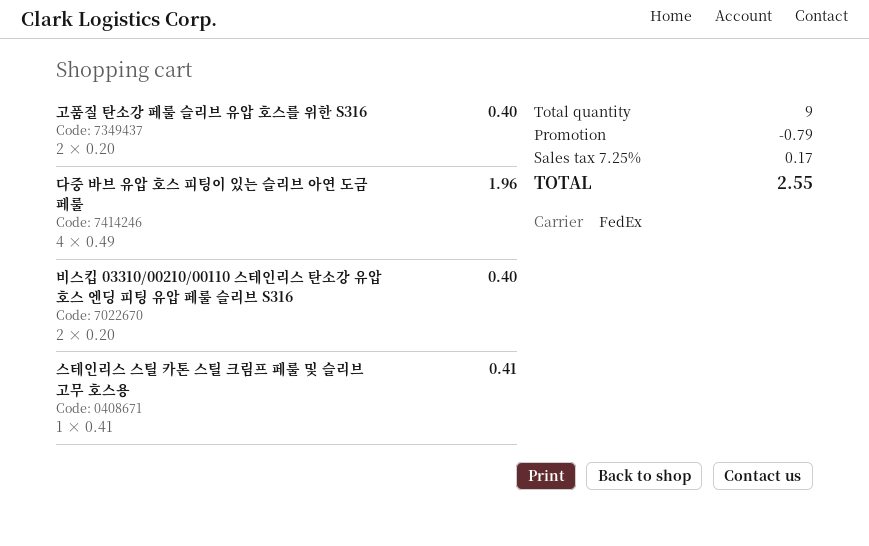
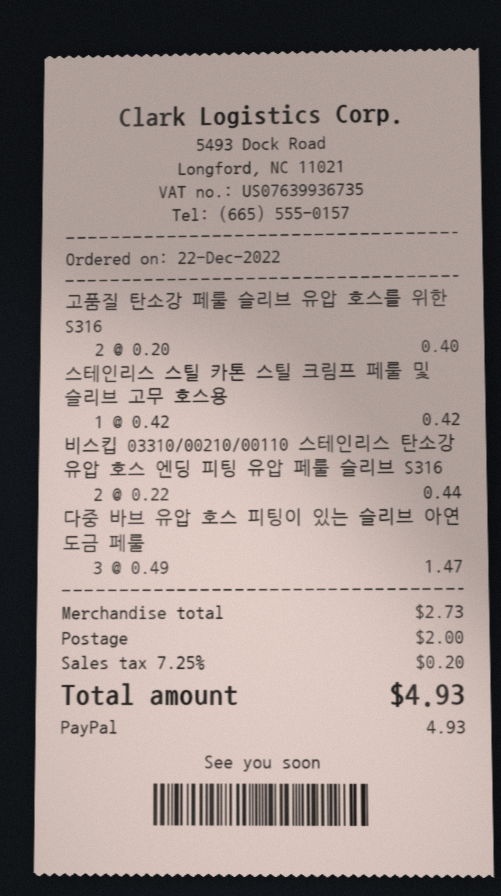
다중 바브 유압 호스 피팅이 있는 슬리브 아연 도금 페룰: 4 x 0.49 = 1.96 -> 3 x 0.49 = 1.47
비스킵 03310/00210/00110 스테인리스 탄소강 유압 호스 엔딩 피팅 유압 페룰 슬리브 S316: 2 x 0.20 = 0.40 -> 2 x 0.22 = 0.44
스테인리스 스틸 카톤 스틸 크림프 페룰 및 슬리브 고무 호스용: 1 x 0.41 = 0.41 -> 1 x 0.42 = 0.42
discount: 0.79 -> none
shipping: none -> 2.00
tax: 7.25% = 0.17 -> 7.25% = 0.20
total: 2.55 -> 4.93

